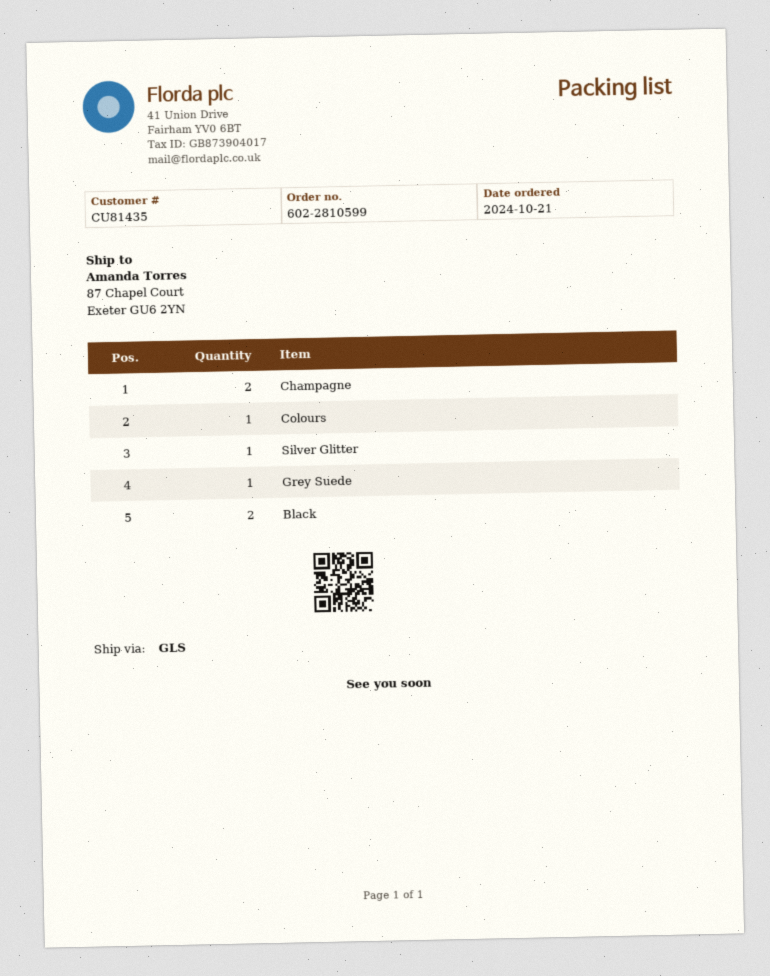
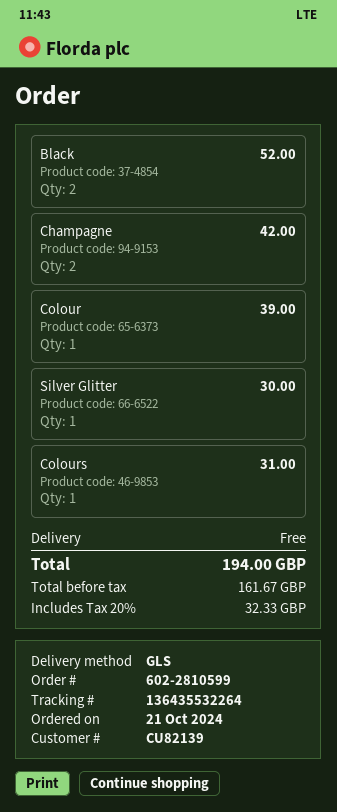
customer number: CU81435 -> CU82139
Grey Suede: 1 -> none
Colour: none -> 1

